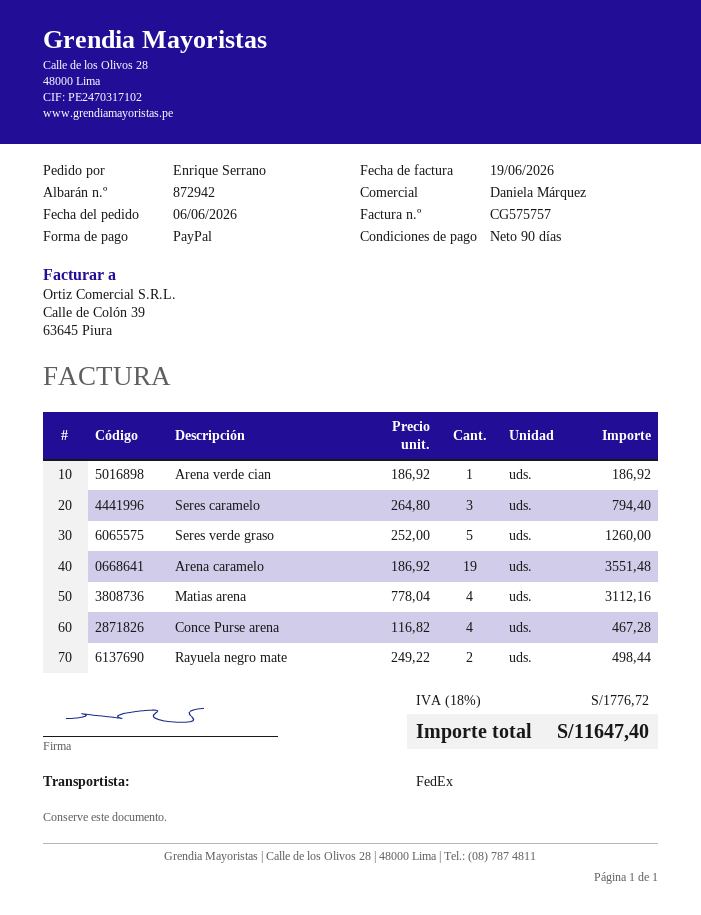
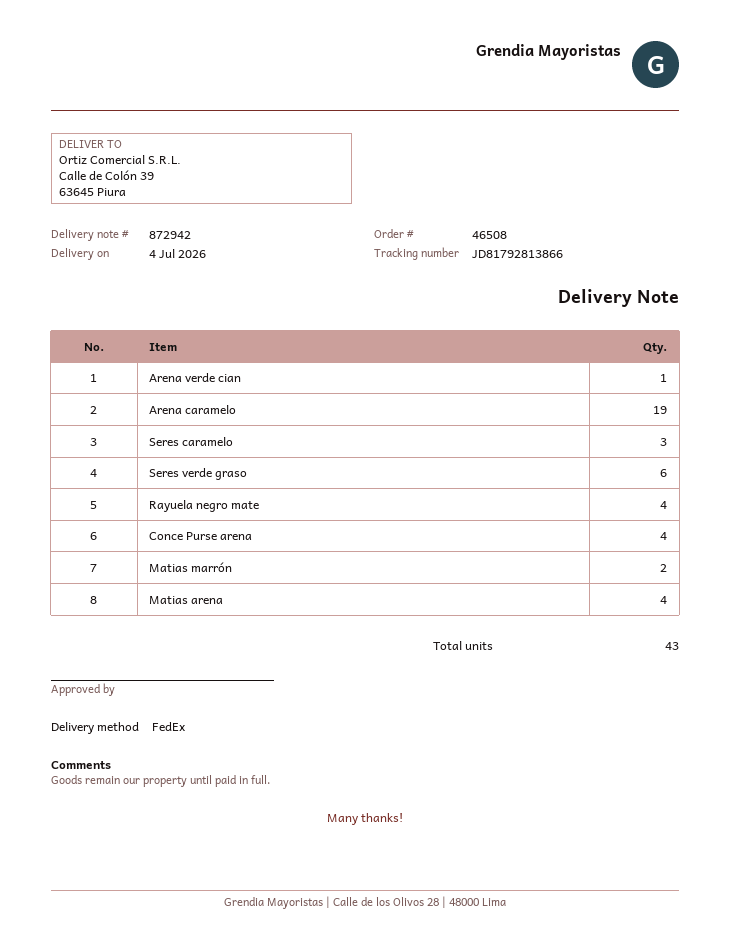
Seres verde graso: 5 -> 6
Rayuela negro mate: 2 -> 4
Matias marrón: none -> 2

